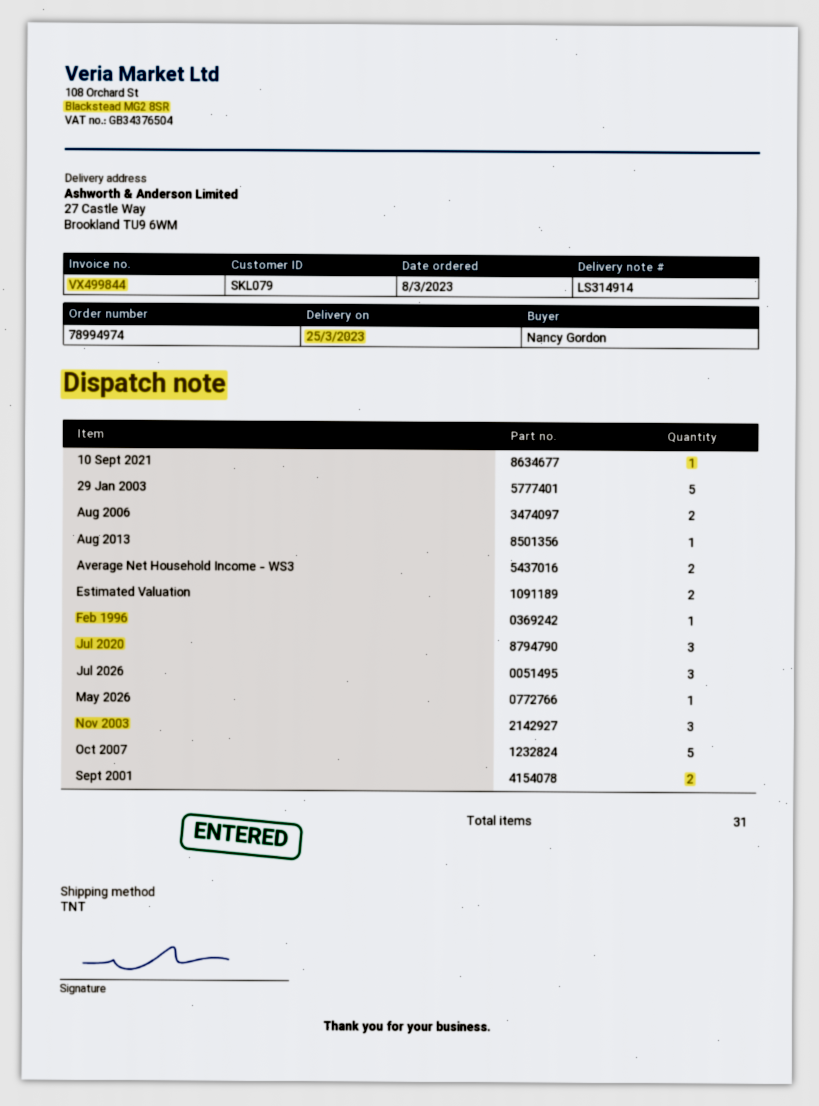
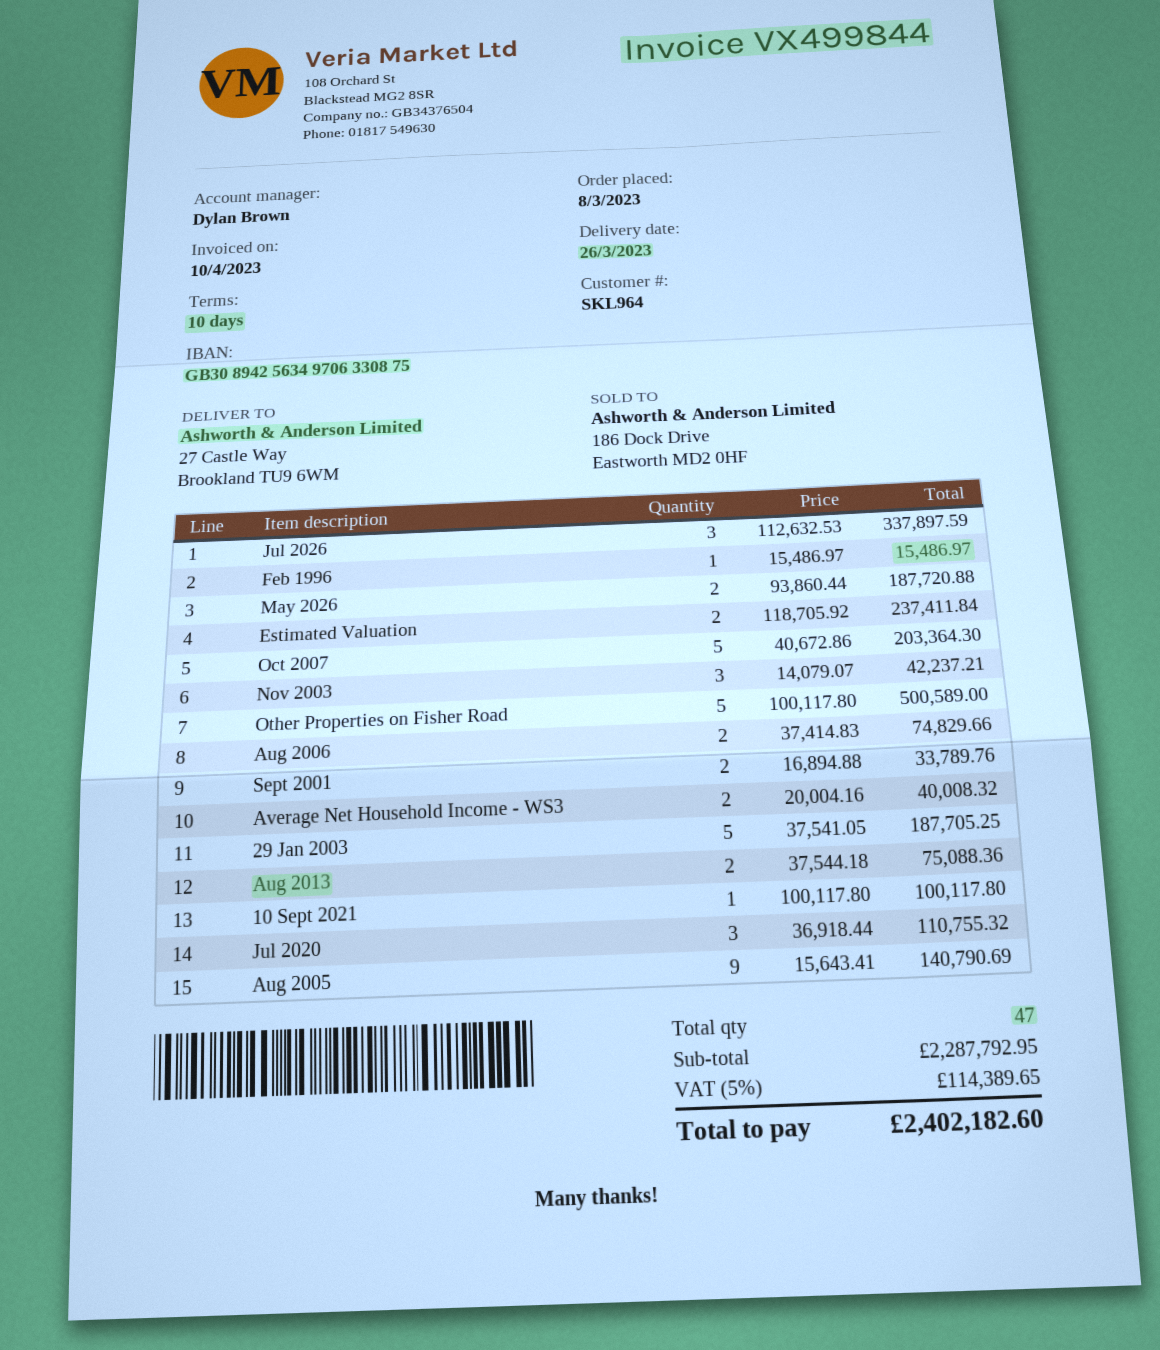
delivery date: 2023-03-25 -> 2023-03-26
customer number: SKL079 -> SKL964
Aug 2013: 1 -> 2
May 2026: 1 -> 2
Other Properties on Fisher Road: none -> 5
Aug 2005: none -> 9
total quantity: 31 -> 47

